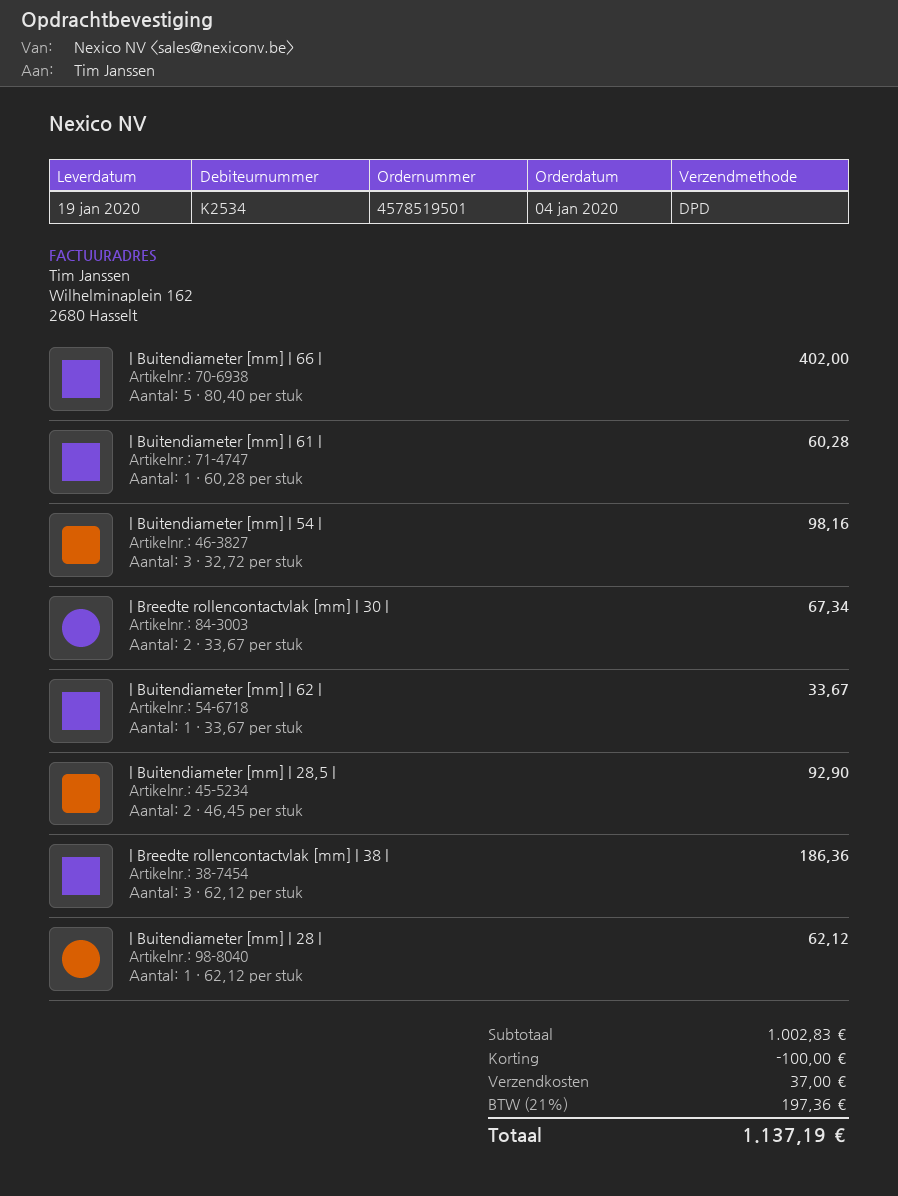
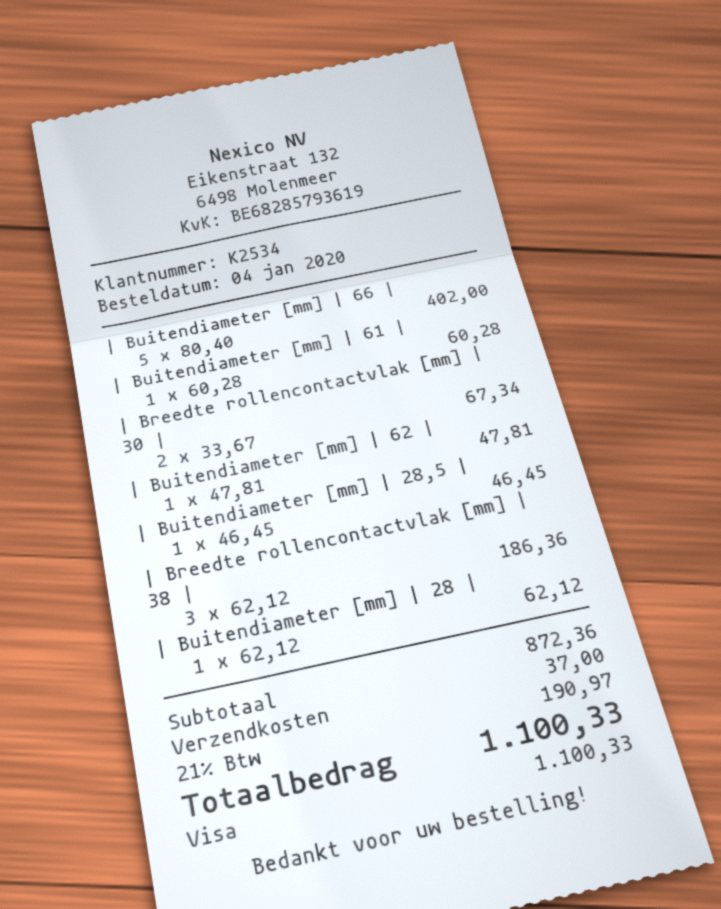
| Buitendiameter [mm] | 54 |: 3 x 32.72 = 98.16 -> none
| Buitendiameter [mm] | 62 |: 1 x 33.67 = 33.67 -> 1 x 47.81 = 47.81
| Buitendiameter [mm] | 28,5 |: 2 x 46.45 = 92.90 -> 1 x 46.45 = 46.45
subtotal: 1002.83 -> 872.36
discount: 100.00 -> none
tax: 21% = 197.36 -> 21% = 190.97
total: 1137.19 -> 1100.33

